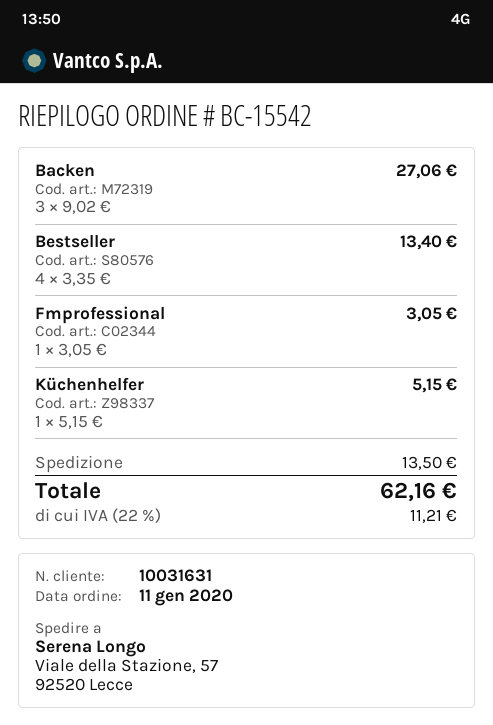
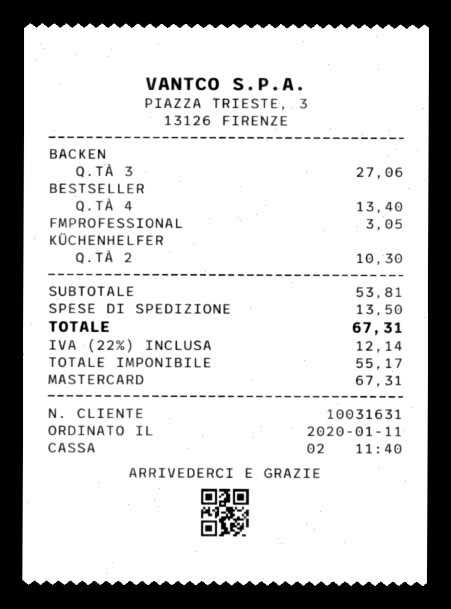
Küchenhelfer: 1 for 5.15 -> 2 for 10.30
tax: 22% = 11.21 -> 22% = 12.14
total: 62.16 -> 67.31

